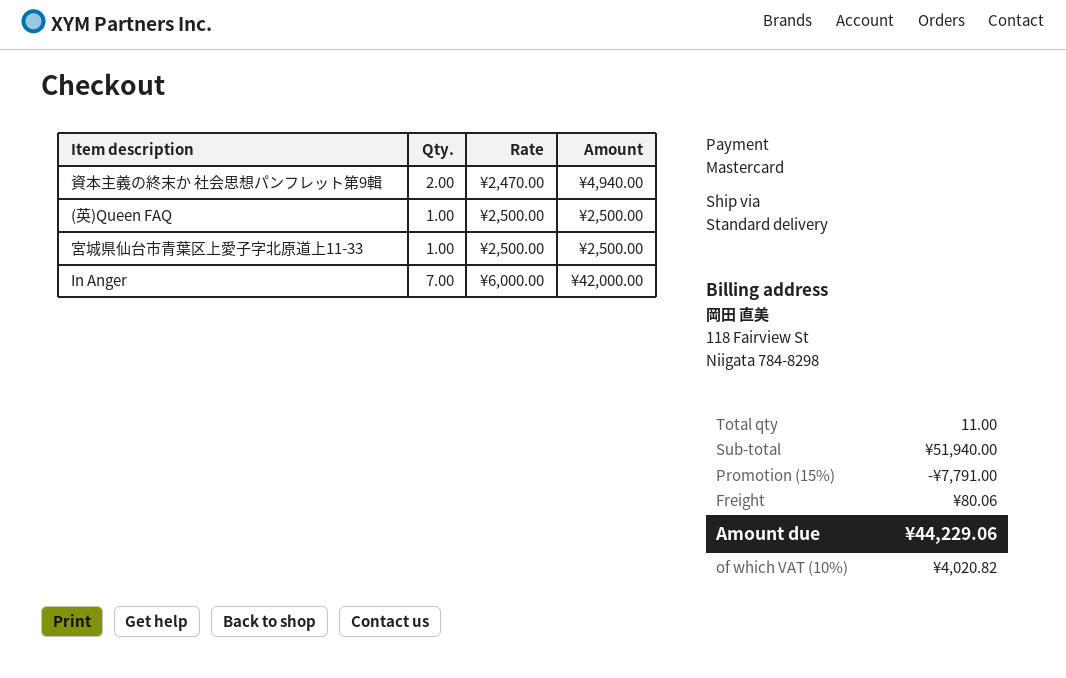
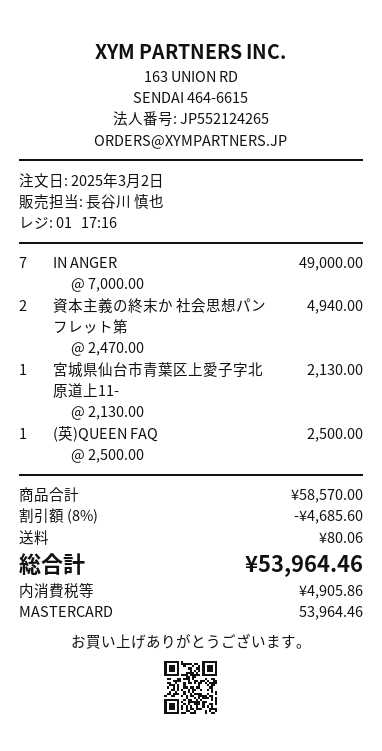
宮城県仙台市青葉区上愛子字北原道上11-33: 1 x 2500.00 = 2500.00 -> 1 x 2130.00 = 2130.00
In Anger: 7 x 6000.00 = 42000.00 -> 7 x 7000.00 = 49000.00
subtotal: 51940.00 -> 58570.00
discount: 15% = 7791.00 -> 8% = 4685.60
tax: 4020.82 -> 4905.86
total: 44229.06 -> 53964.46

